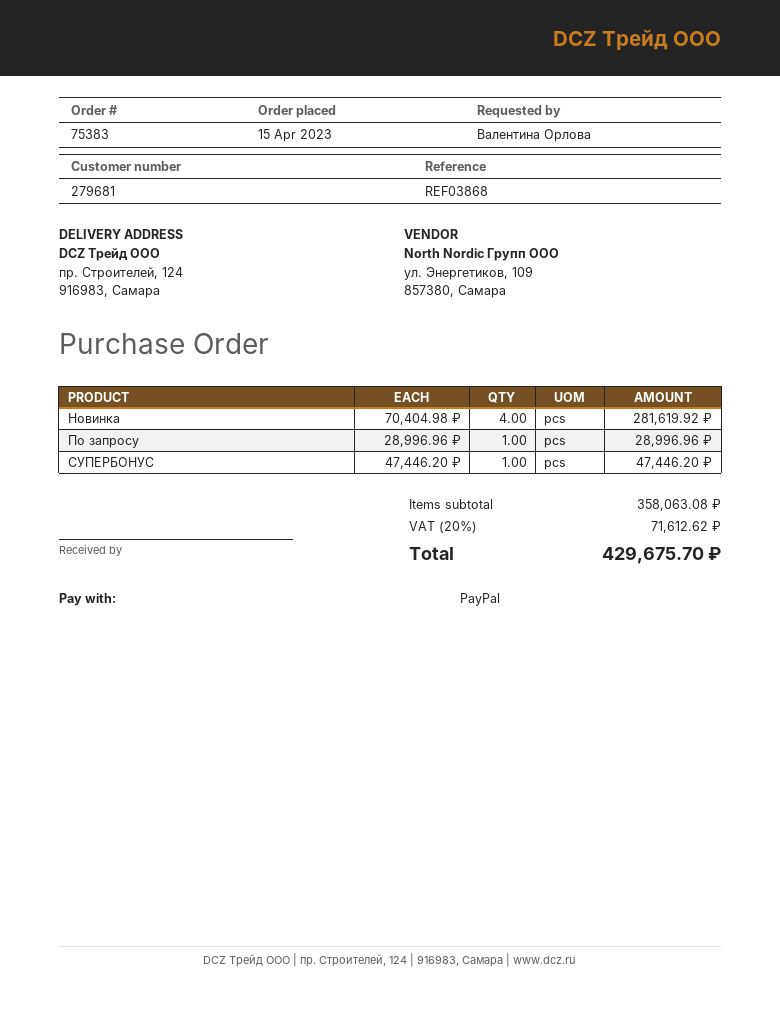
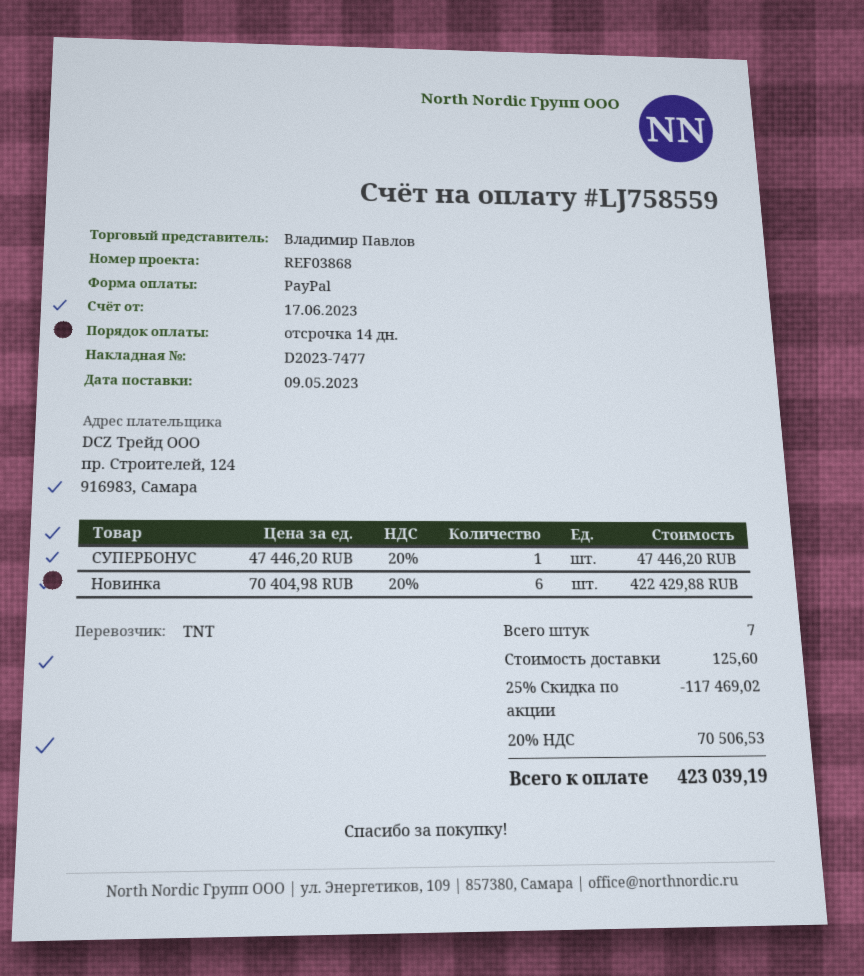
Новинка: 4 x 70404.98 = 281619.92 -> 6 x 70404.98 = 422429.88
По запросу: 1 x 28996.96 = 28996.96 -> none
discount: none -> 25% = 117469.02
shipping: none -> 125.60
tax: 20% = 71612.62 -> 20% = 70506.53
total: 429675.70 -> 423039.19

